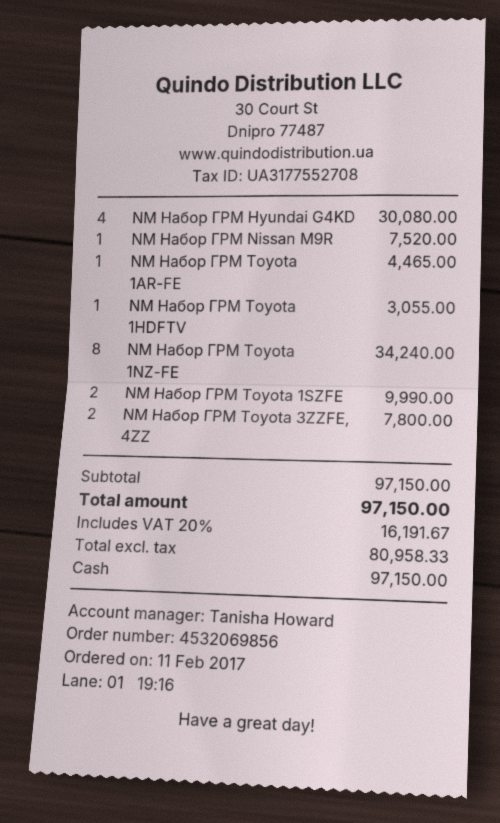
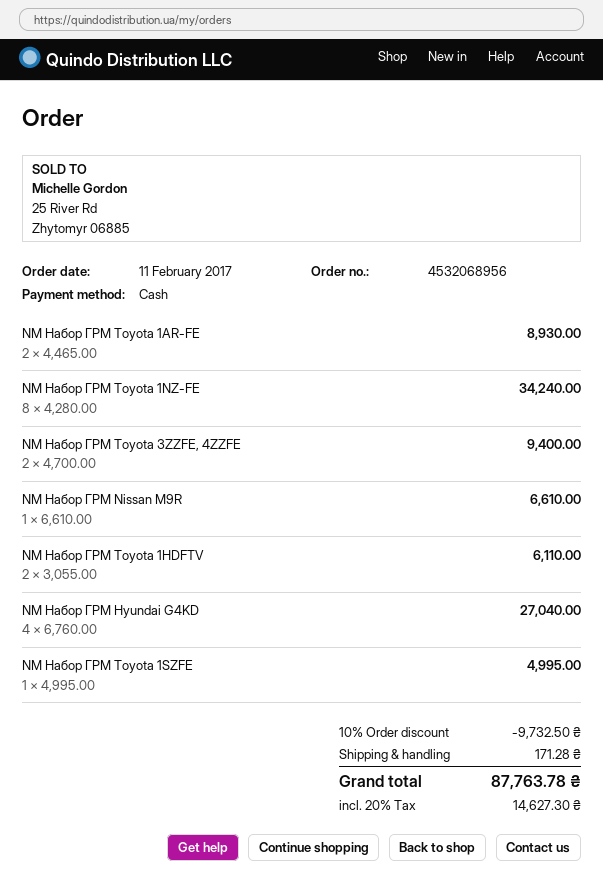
order number: 4532069856 -> 4532068956
NM Набор ГРМ Hyundai G4KD: 4 for 30080.00 -> 4 for 27040.00
NM Набор ГРМ Nissan M9R: 1 for 7520.00 -> 1 for 6610.00
NM Набор ГРМ Toyota 1AR-FE: 1 for 4465.00 -> 2 for 8930.00
NM Набор ГРМ Toyota 1HDFTV: 1 for 3055.00 -> 2 for 6110.00
NM Набор ГРМ Toyota 1SZFE: 2 for 9990.00 -> 1 for 4995.00
NM Набор ГРМ Toyota 3ZZFE, 4ZZ: 2 for 7800.00 -> 2 for 9400.00
discount: none -> 10% = 9732.50
shipping: none -> 171.28
tax: 20% = 16191.67 -> 20% = 14627.30
total: 97150.00 -> 87763.78

